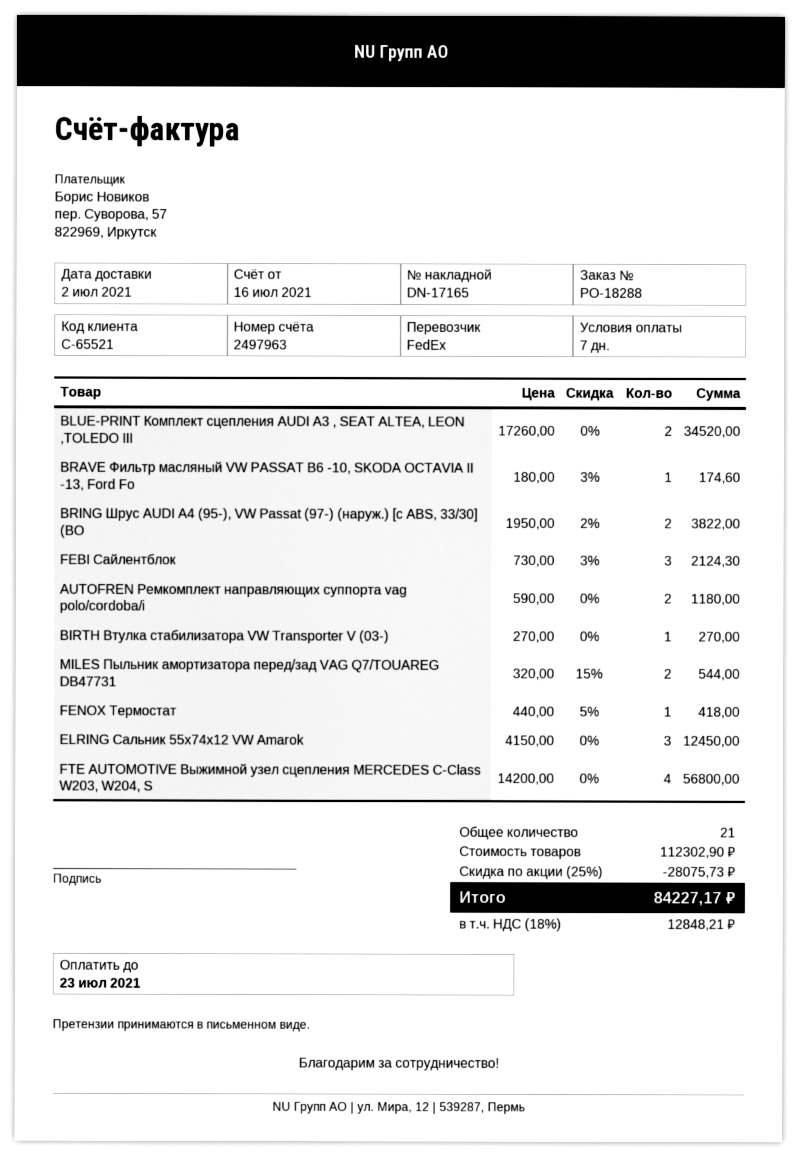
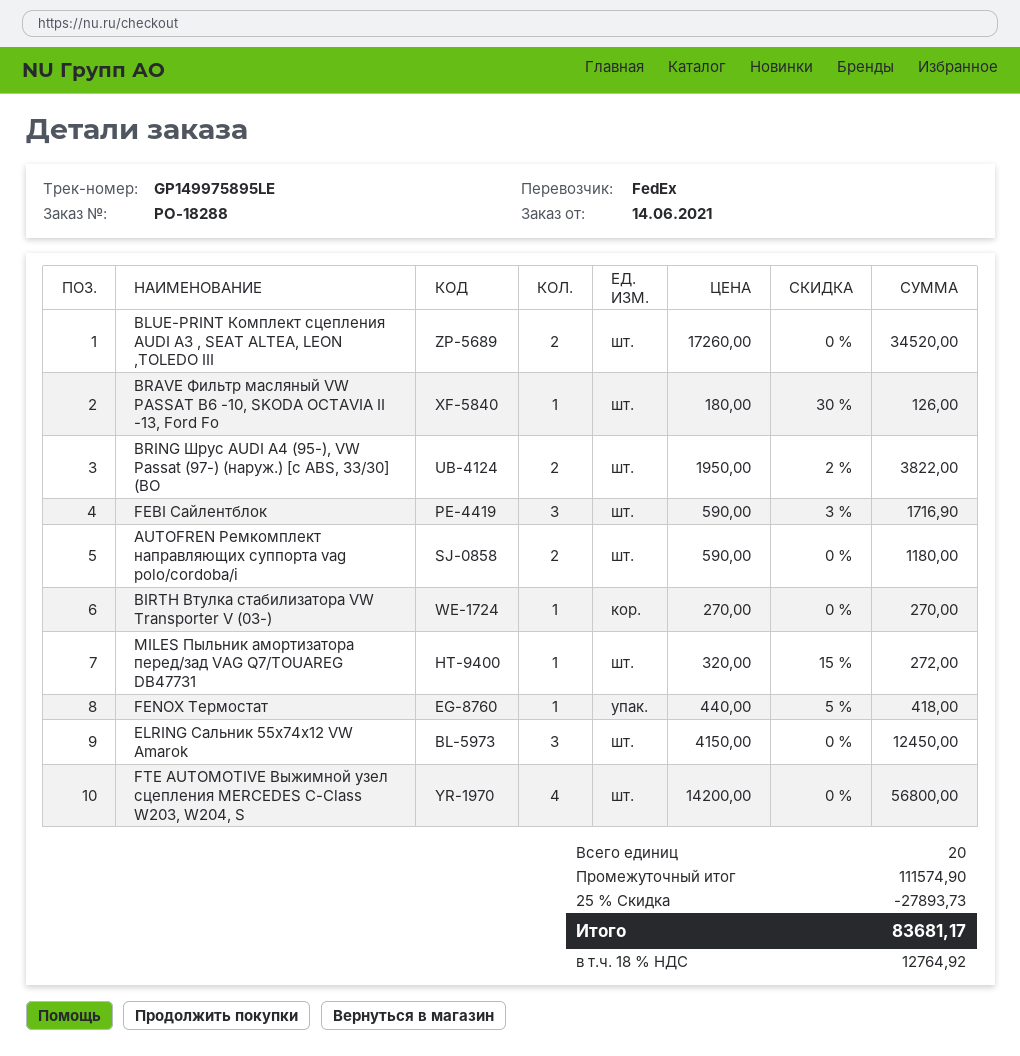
BRAVE Фильтр масляный VW PASSAT B6 -10, SKODA OCTAVIA II -13, Ford Fo: 1 x 180.00 - 3% = 174.60 -> 1 x 180.00 - 30% = 126.00
FEBI Сайлентблок: 3 x 730.00 - 3% = 2124.30 -> 3 x 590.00 - 3% = 1716.90
MILES Пыльник амортизатора перед/зад VAG Q7/TOUAREG DB47731: 2 x 320.00 - 15% = 544.00 -> 1 x 320.00 - 15% = 272.00
total quantity: 21 -> 20
subtotal: 112302.90 -> 111574.90
discount: 25% = 28075.73 -> 25% = 27893.73
tax: 18% = 12848.21 -> 18% = 12764.92
total: 84227.17 -> 83681.17

